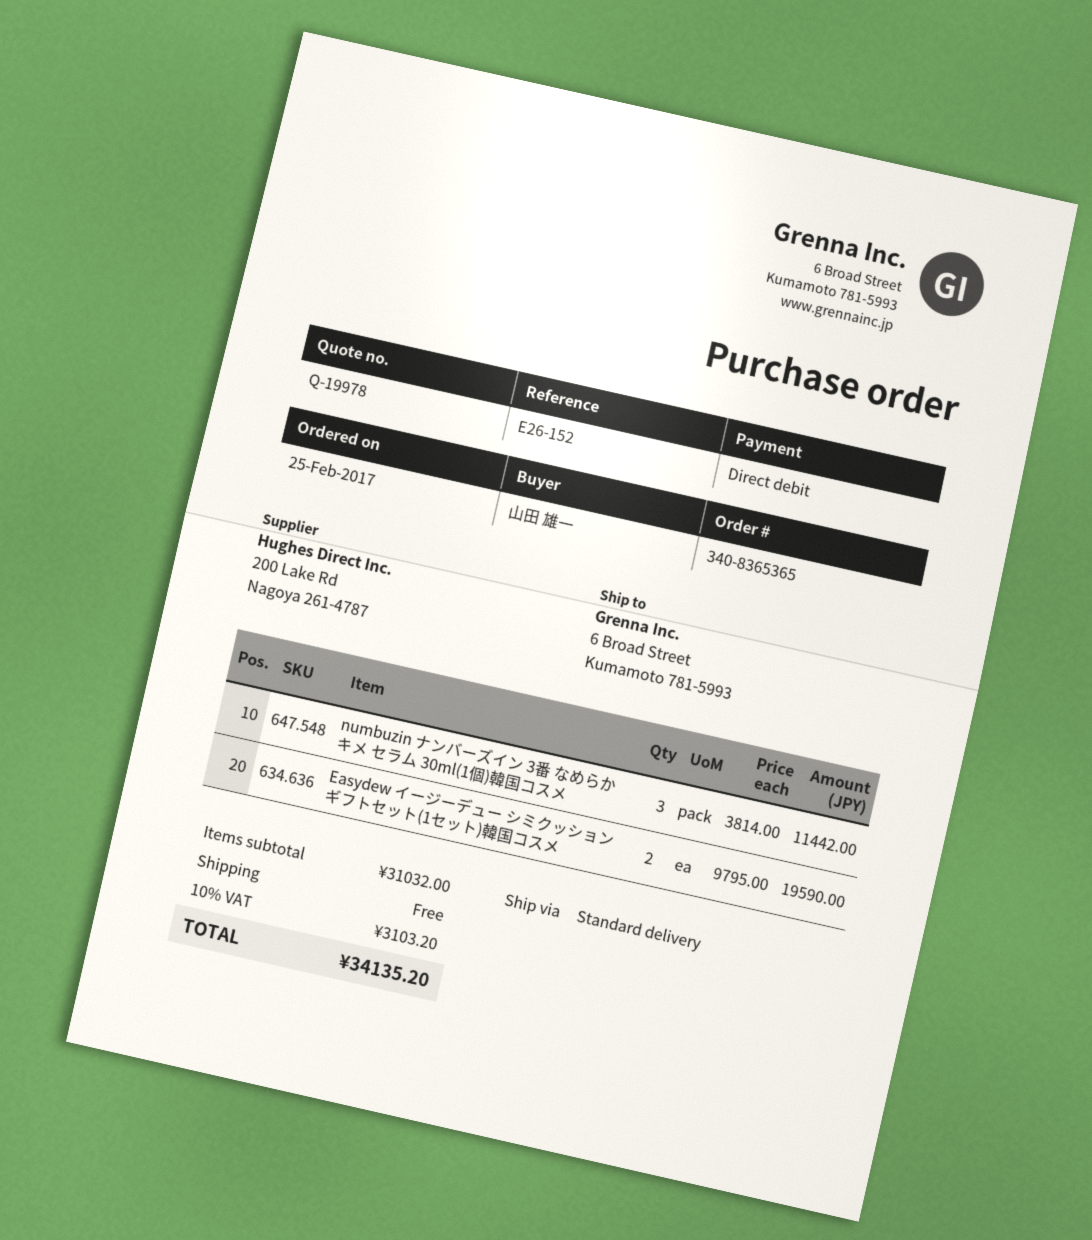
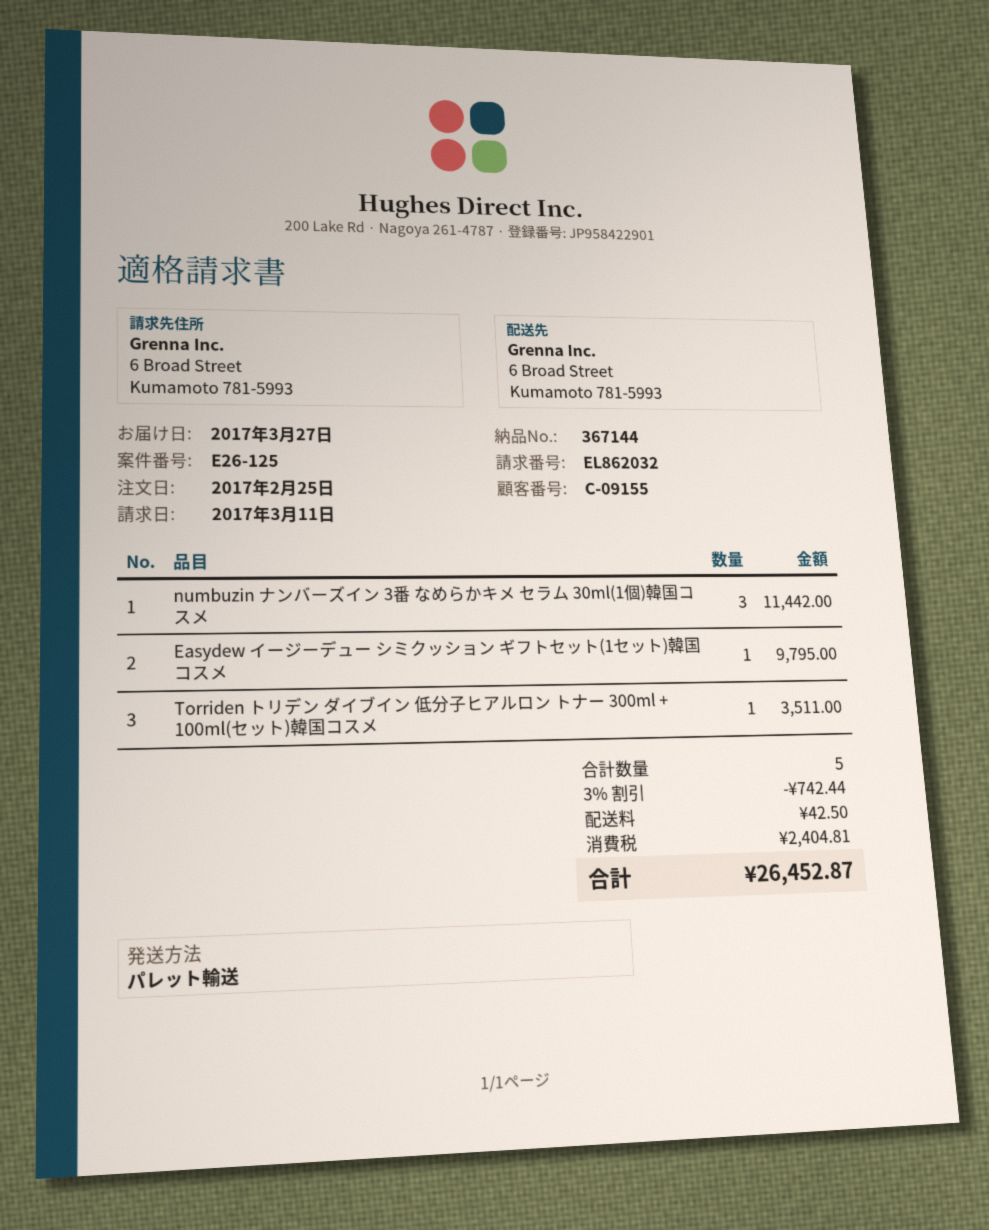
reference: E26-152 -> E26-125
shipping method: standard -> pallet freight
Easydew イージーデュー シミクッション ギフトセット(1セット)韓国コスメ: 2 for 19590.00 -> 1 for 9795.00
Torriden トリデン ダイブイン 低分子ヒアルロン トナー 300ml + 100ml(セット)韓国コスメ: none -> 1 for 3511.00
discount: none -> 3% = 742.44
shipping: 0.00 -> 42.50
tax: 3103.20 -> 2404.81
total: 34135.20 -> 26452.87

